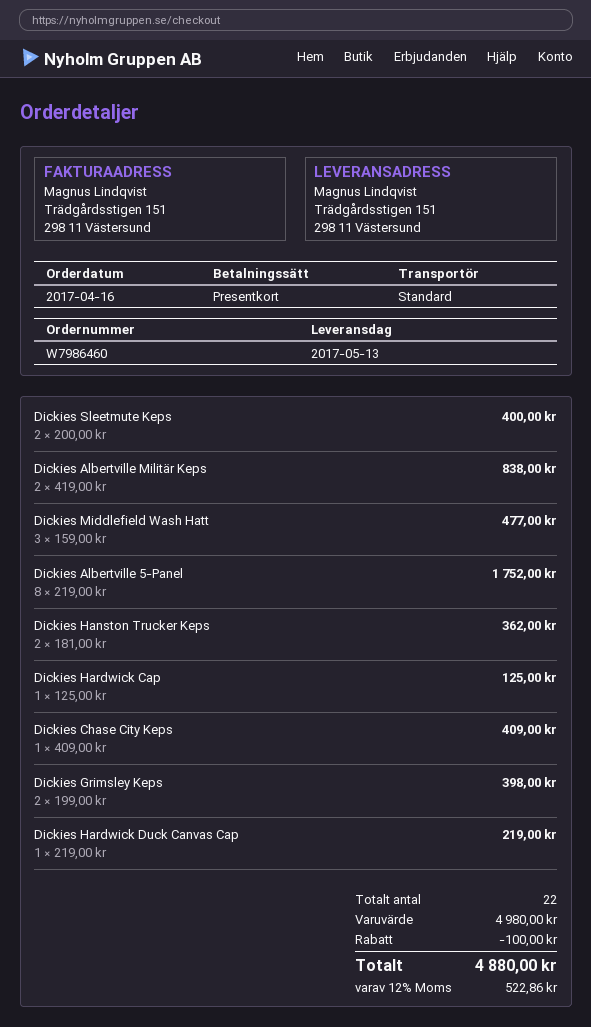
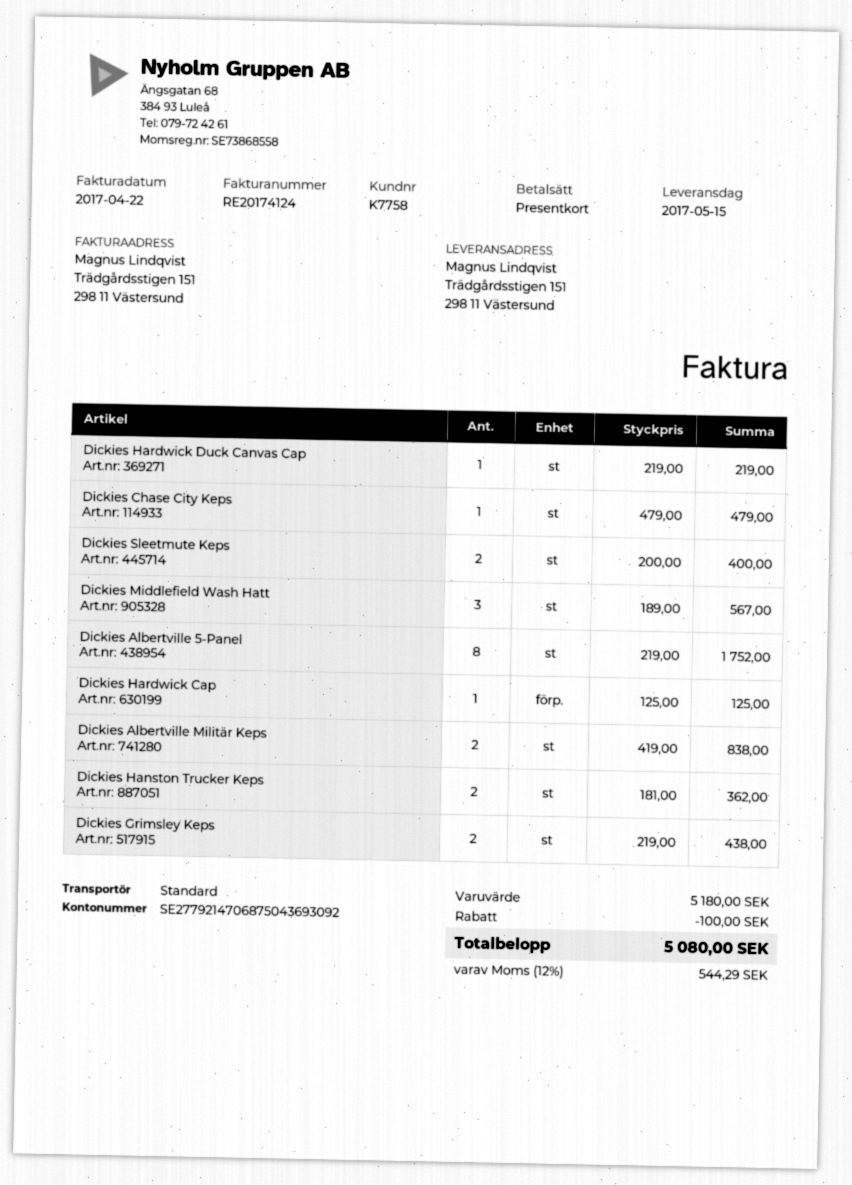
delivery date: 2017-05-13 -> 2017-05-15
Dickies Middlefield Wash Hatt: 3 x 159.00 = 477.00 -> 3 x 189.00 = 567.00
Dickies Chase City Keps: 1 x 409.00 = 409.00 -> 1 x 479.00 = 479.00
Dickies Grimsley Keps: 2 x 199.00 = 398.00 -> 2 x 219.00 = 438.00
subtotal: 4980.00 -> 5180.00
tax: 12% = 522.86 -> 12% = 544.29
total: 4880.00 -> 5080.00

